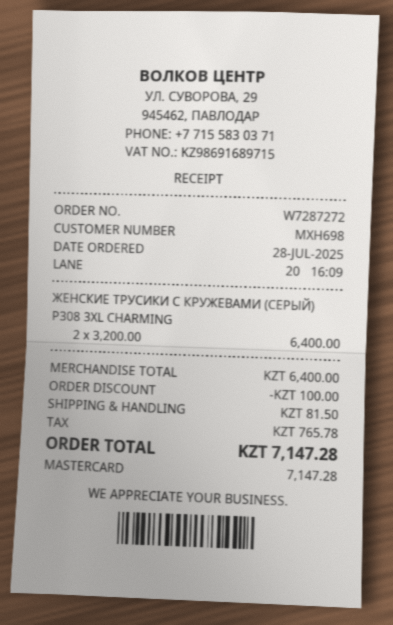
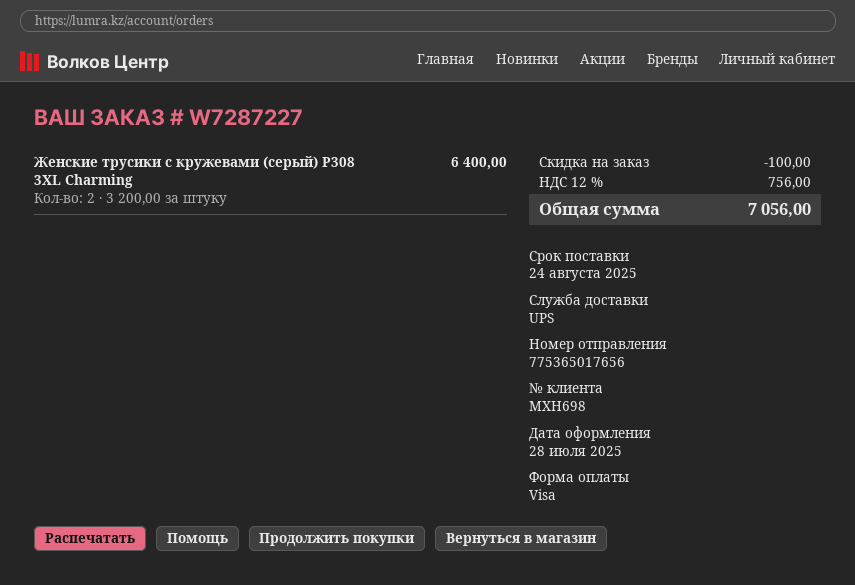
order number: W7287272 -> W7287227
payment method: Mastercard -> Visa
shipping: 81.50 -> none
tax: 765.78 -> 756.00
total: 7147.28 -> 7056.00

